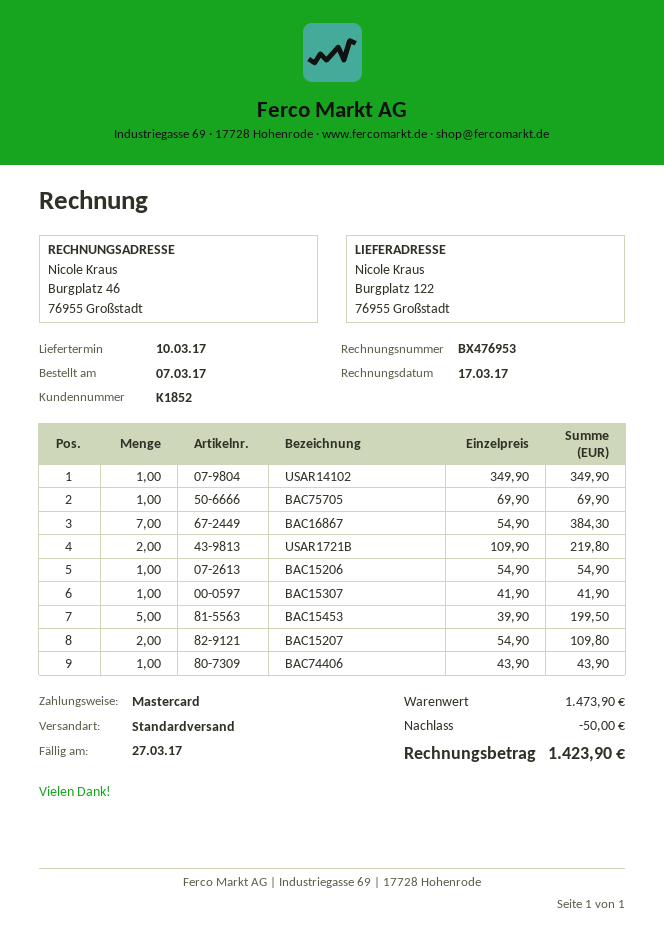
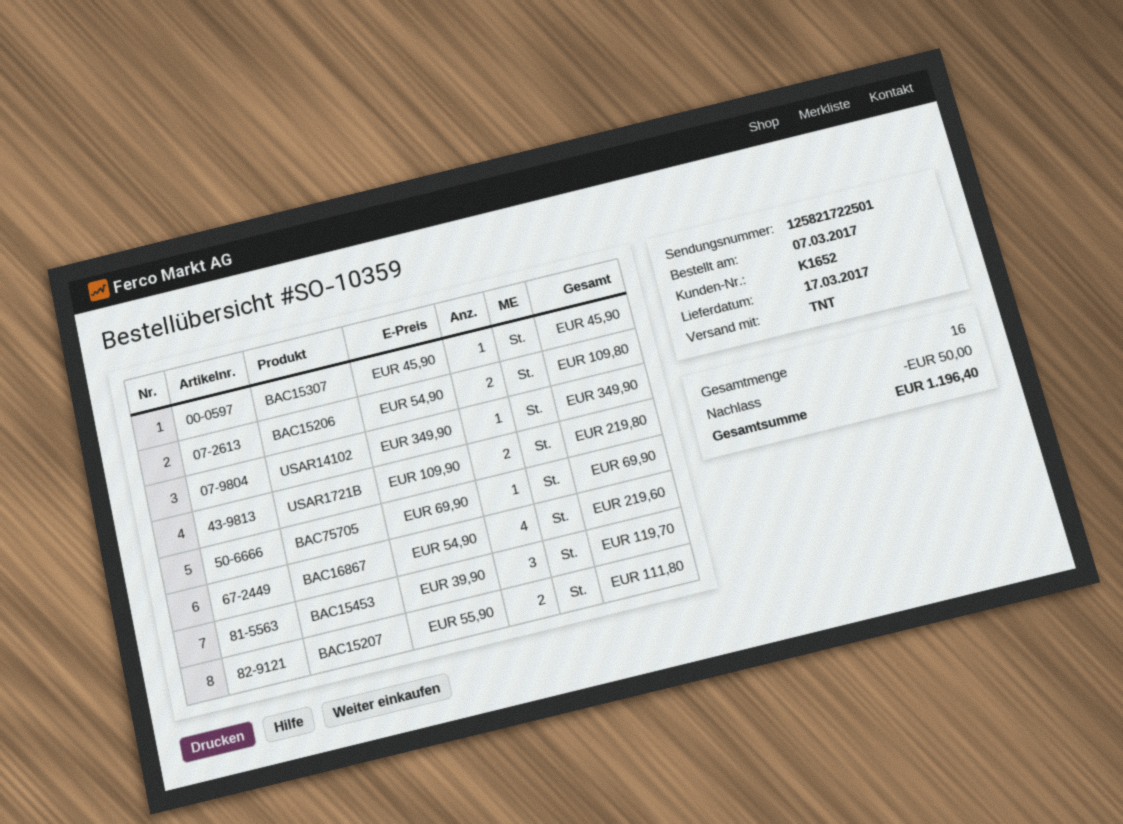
delivery date: 2017-03-10 -> 2017-03-17
customer number: K1852 -> K1652
shipping method: standard -> TNT
BAC16867: 7 x 54.90 = 384.30 -> 4 x 54.90 = 219.60
BAC15206: 1 x 54.90 = 54.90 -> 2 x 54.90 = 109.80
BAC15307: 1 x 41.90 = 41.90 -> 1 x 45.90 = 45.90
BAC15453: 5 x 39.90 = 199.50 -> 3 x 39.90 = 119.70
BAC15207: 2 x 54.90 = 109.80 -> 2 x 55.90 = 111.80
BAC74406: 1 x 43.90 = 43.90 -> none
total: 1423.90 -> 1196.40

